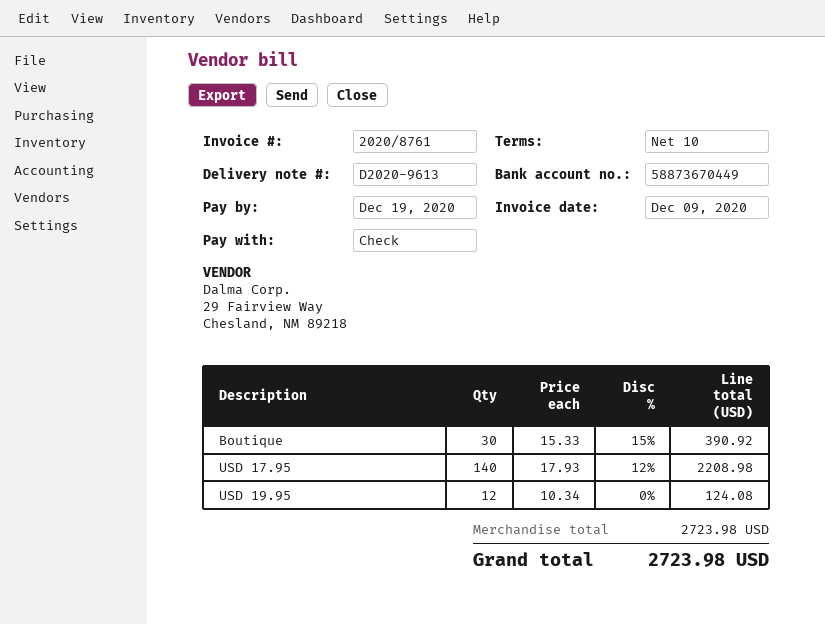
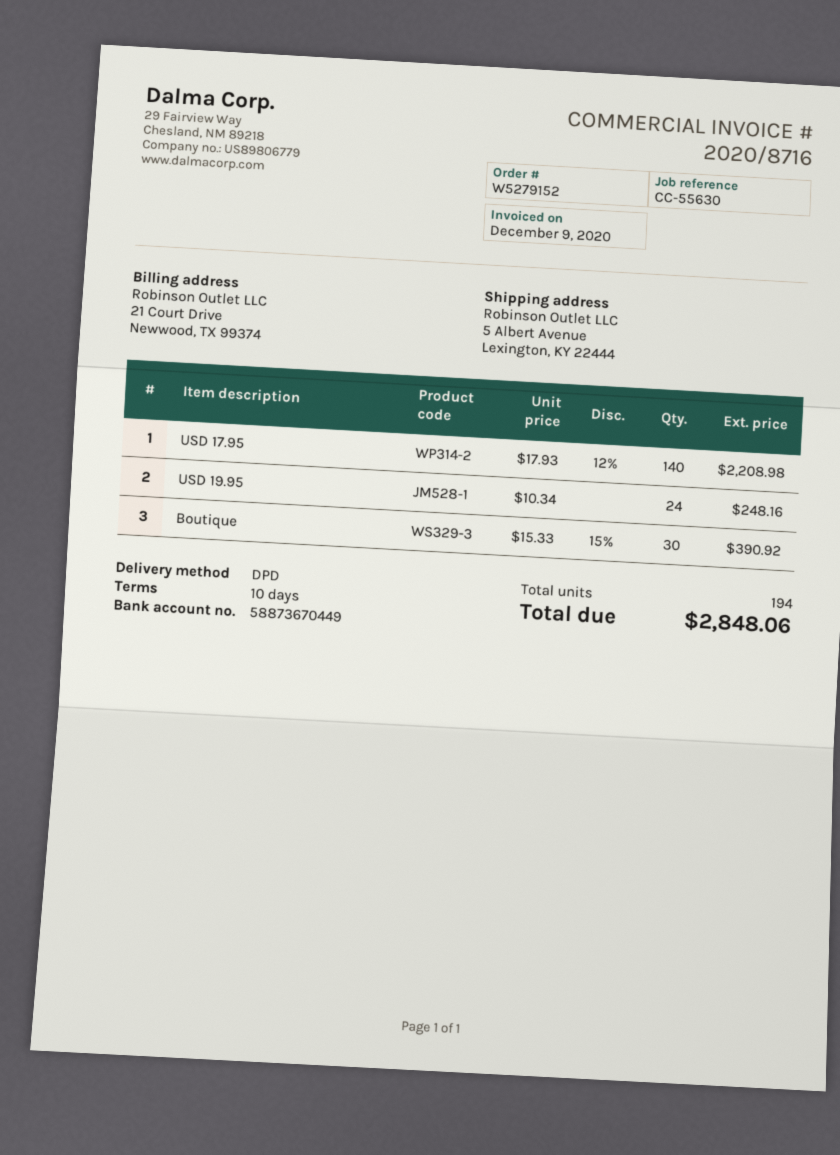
invoice number: 2020/8761 -> 2020/8716
USD 19.95: 12 x 10.34 = 124.08 -> 24 x 10.34 = 248.16
total: 2723.98 -> 2848.06

